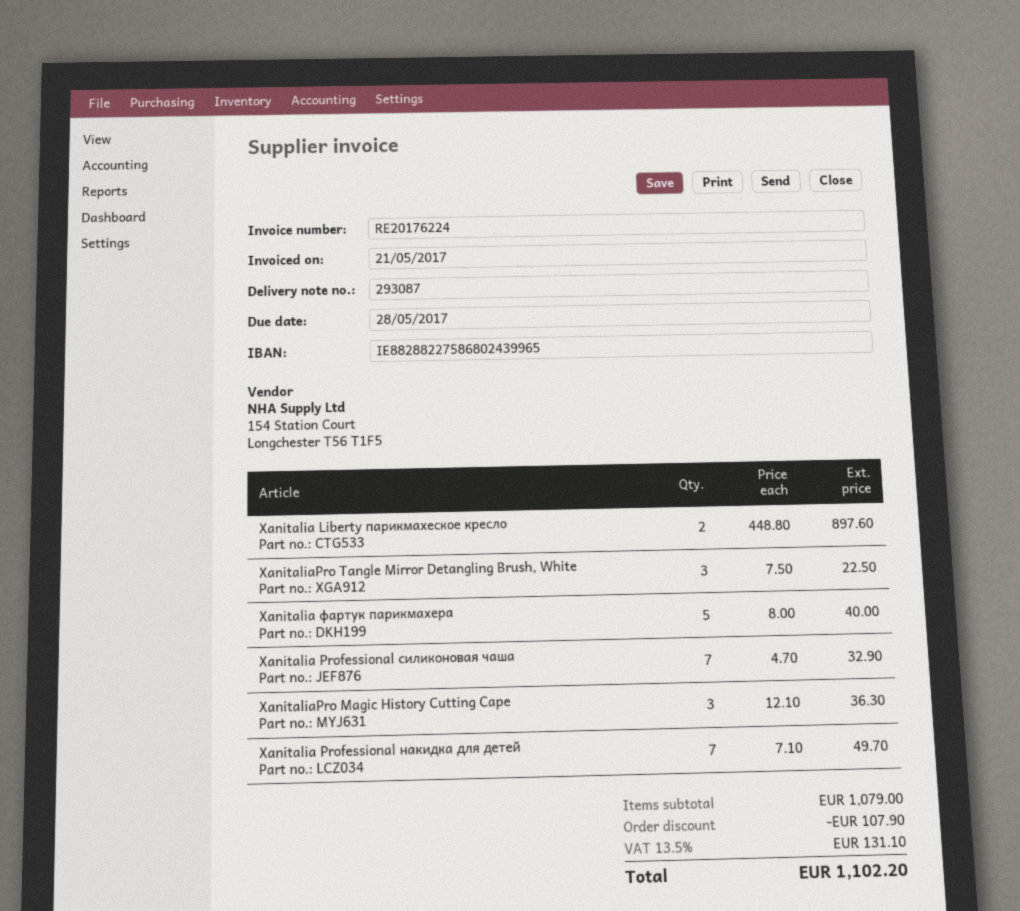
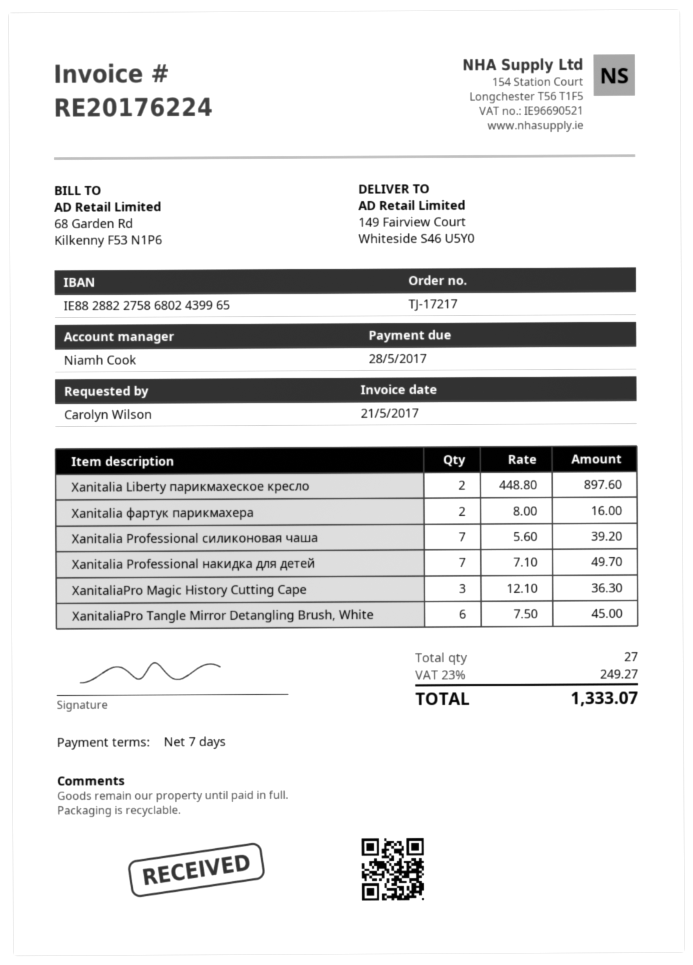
XanitaliaPro Tangle Mirror Detangling Brush, White: 3 x 7.50 = 22.50 -> 6 x 7.50 = 45.00
Xanitalia фартук парикмахера: 5 x 8.00 = 40.00 -> 2 x 8.00 = 16.00
Xanitalia Professional силиконовая чаша: 7 x 4.70 = 32.90 -> 7 x 5.60 = 39.20
discount: 107.90 -> none
tax: 13.5% = 131.10 -> 23% = 249.27
total: 1102.20 -> 1333.07

